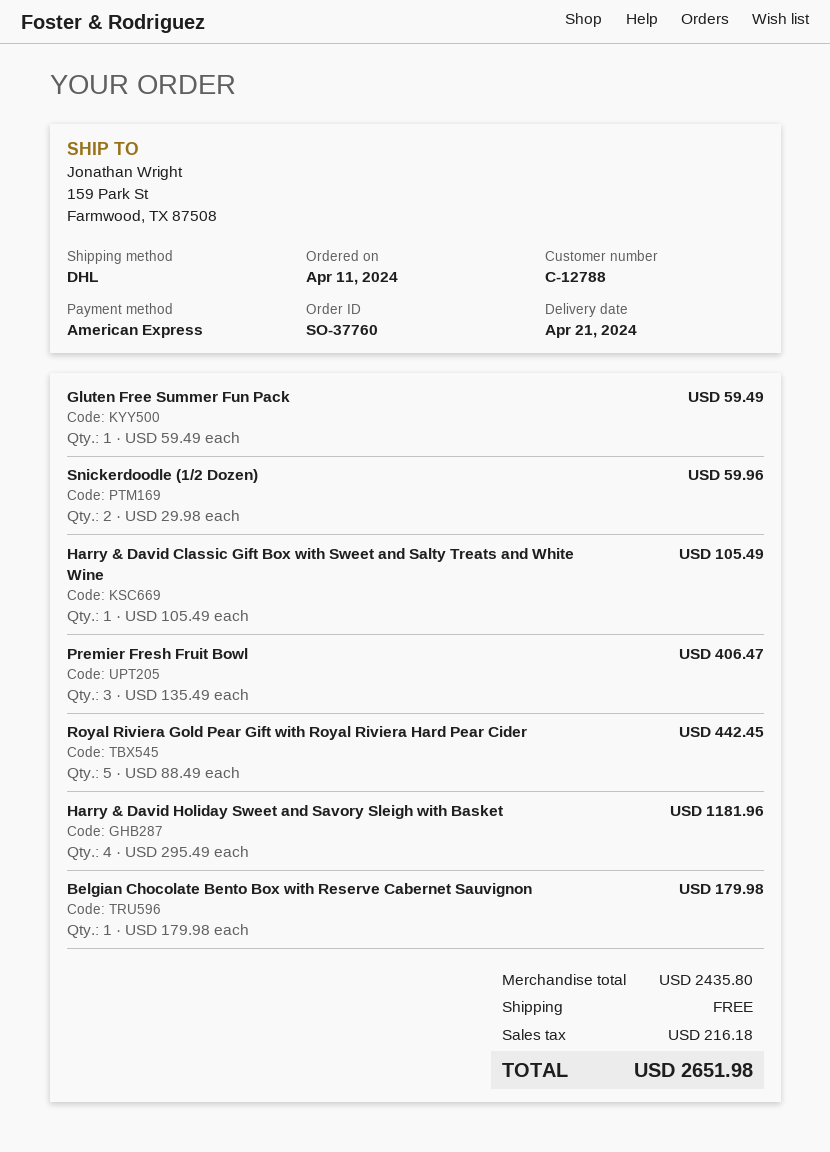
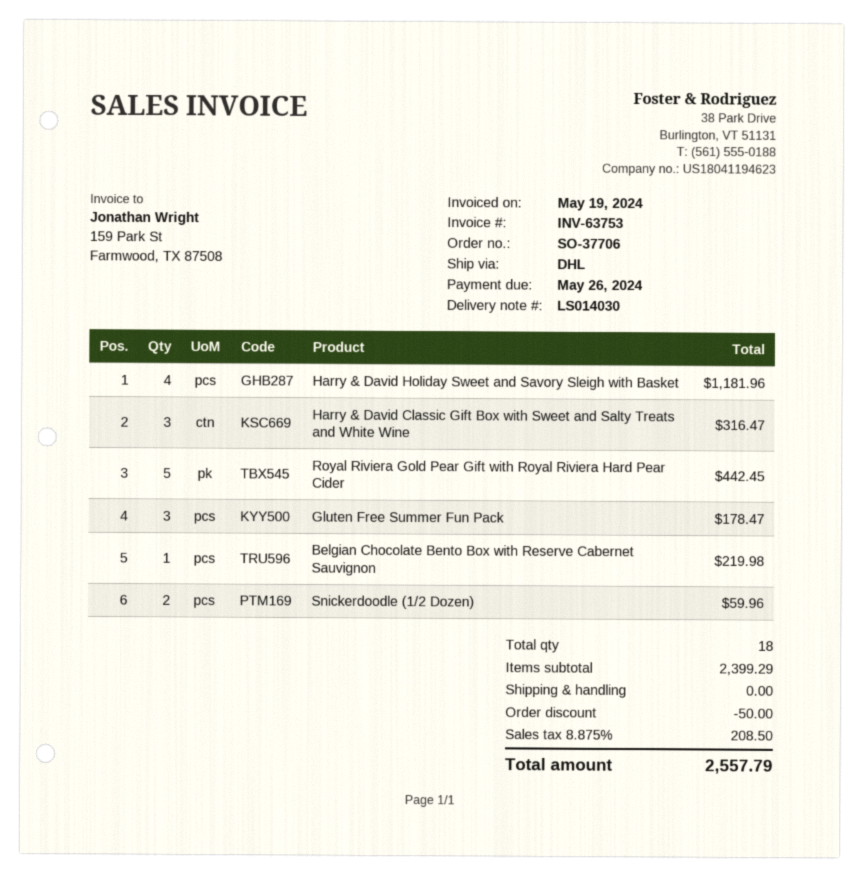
order number: SO-37760 -> SO-37706
Gluten Free Summer Fun Pack: 1 for 59.49 -> 3 for 178.47
Harry & David Classic Gift Box with Sweet and Salty Treats and White Wine: 1 for 105.49 -> 3 for 316.47
Premier Fresh Fruit Bowl: 3 for 406.47 -> none
Belgian Chocolate Bento Box with Reserve Cabernet Sauvignon: 1 for 179.98 -> 1 for 219.98
subtotal: 2435.80 -> 2399.29
discount: none -> 50.00
tax: 216.18 -> 208.50
total: 2651.98 -> 2557.79

